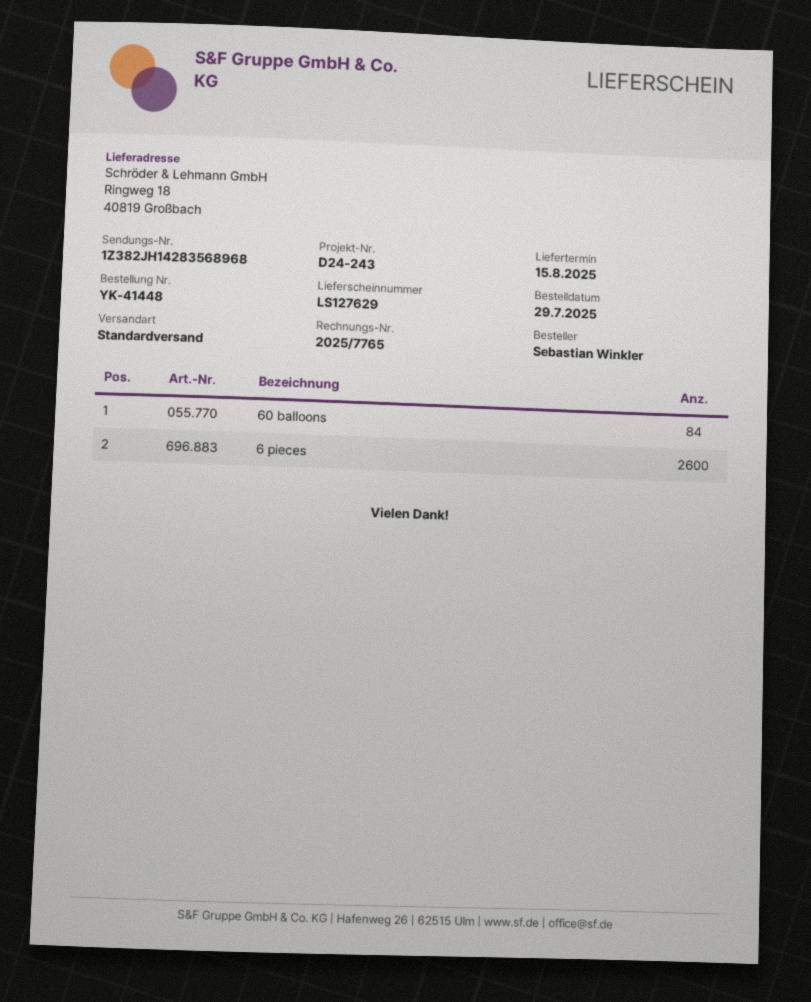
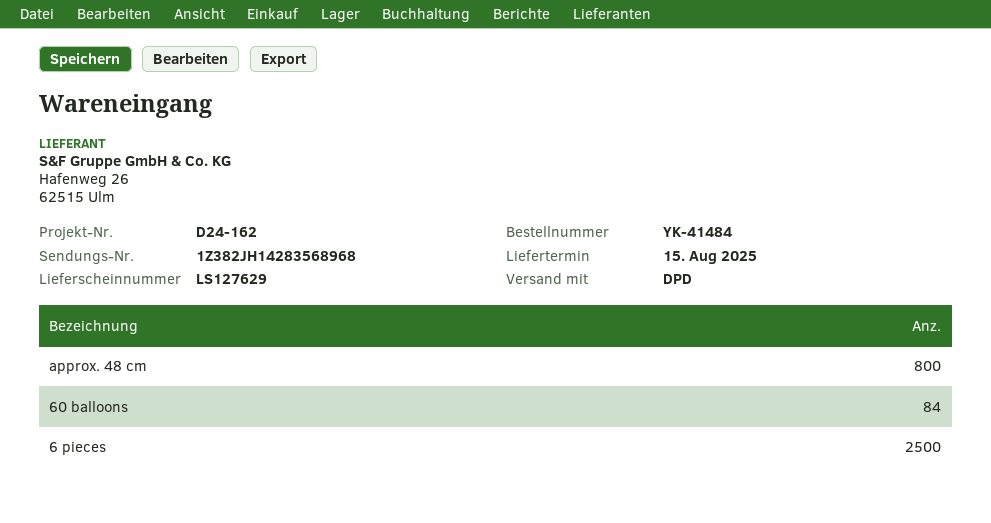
order number: YK-41448 -> YK-41484
reference: D24-243 -> D24-162
shipping method: standard -> DPD
6 pieces: 2600 -> 2500
approx. 48 cm: none -> 800

